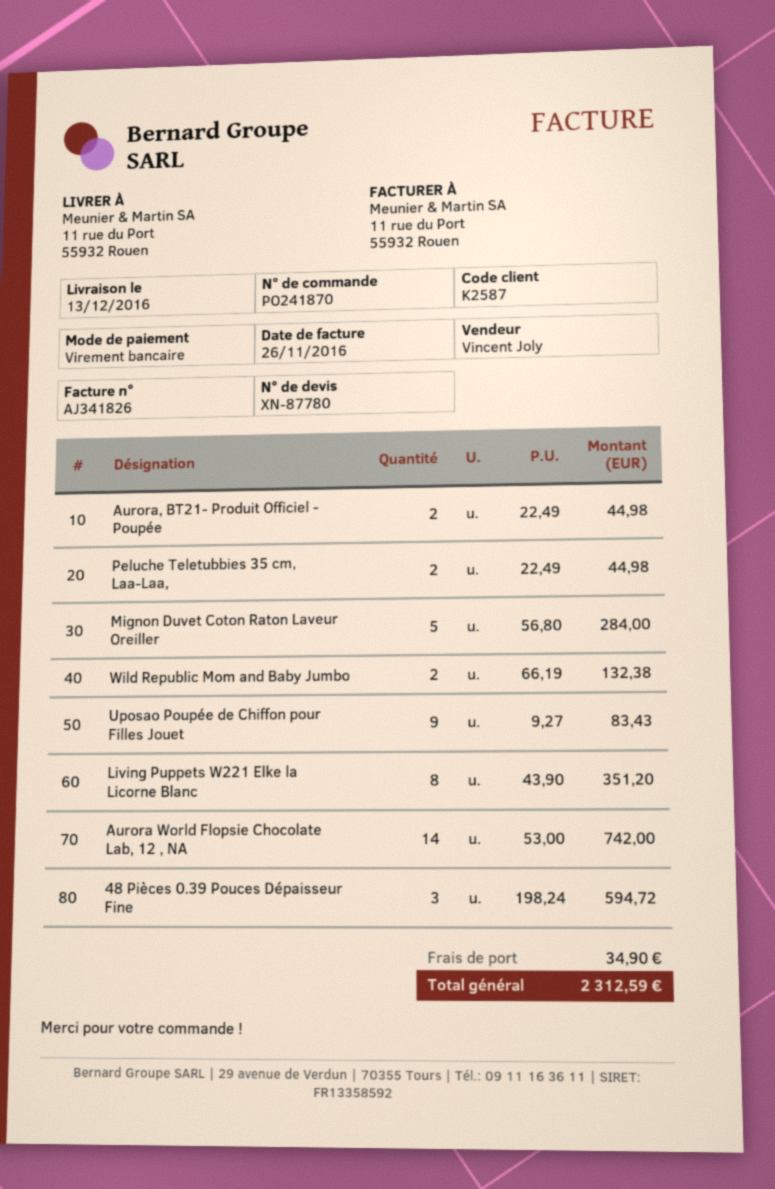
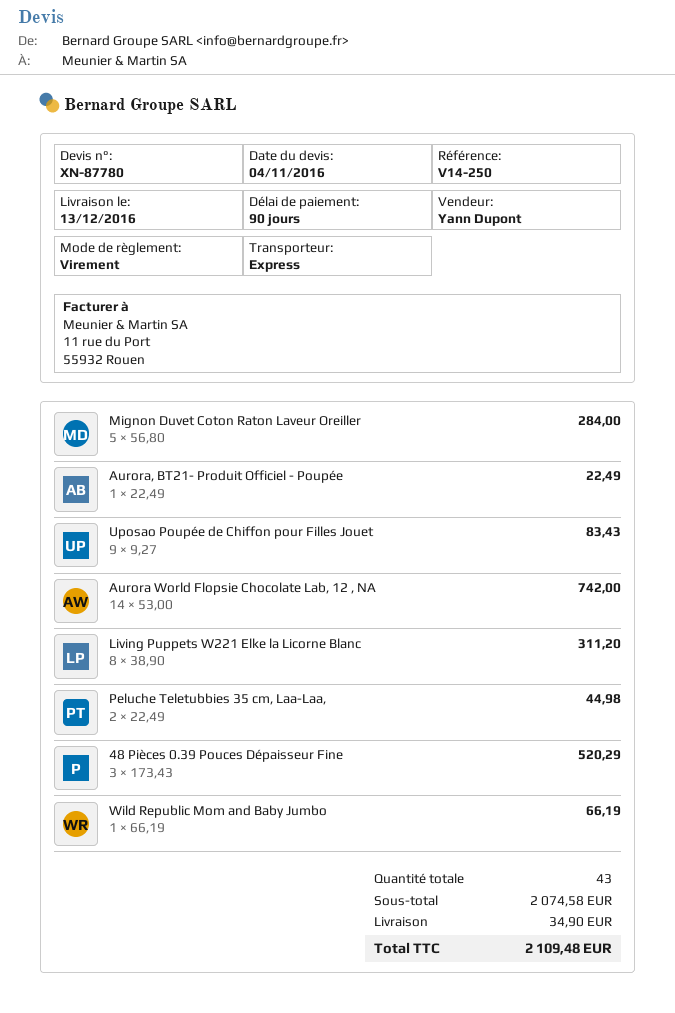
sales rep: Vincent Joly -> Yann Dupont
Aurora, BT21- Produit Officiel - Poupée: 2 x 22.49 = 44.98 -> 1 x 22.49 = 22.49
Wild Republic Mom and Baby Jumbo: 2 x 66.19 = 132.38 -> 1 x 66.19 = 66.19
Living Puppets W221 Elke la Licorne Blanc: 8 x 43.90 = 351.20 -> 8 x 38.90 = 311.20
48 Pièces 0.39 Pouces Dépaisseur Fine: 3 x 198.24 = 594.72 -> 3 x 173.43 = 520.29
total: 2312.59 -> 2109.48

